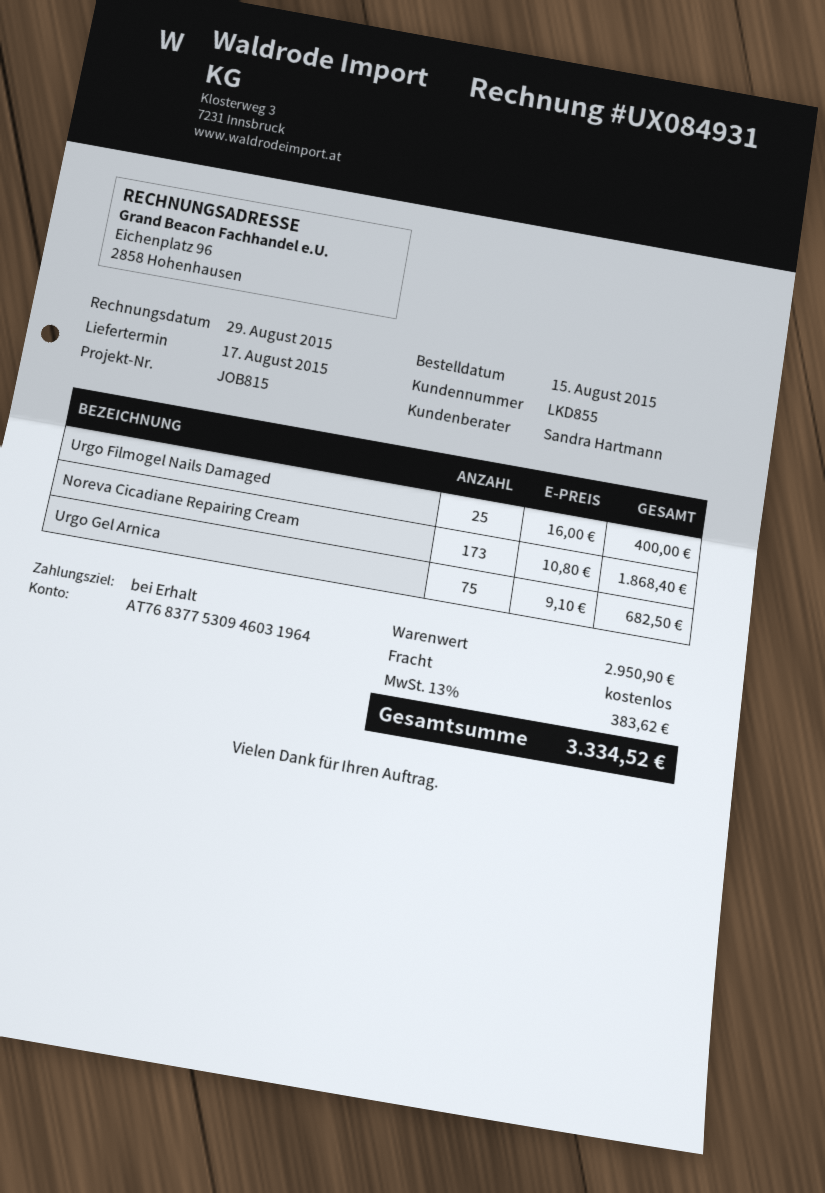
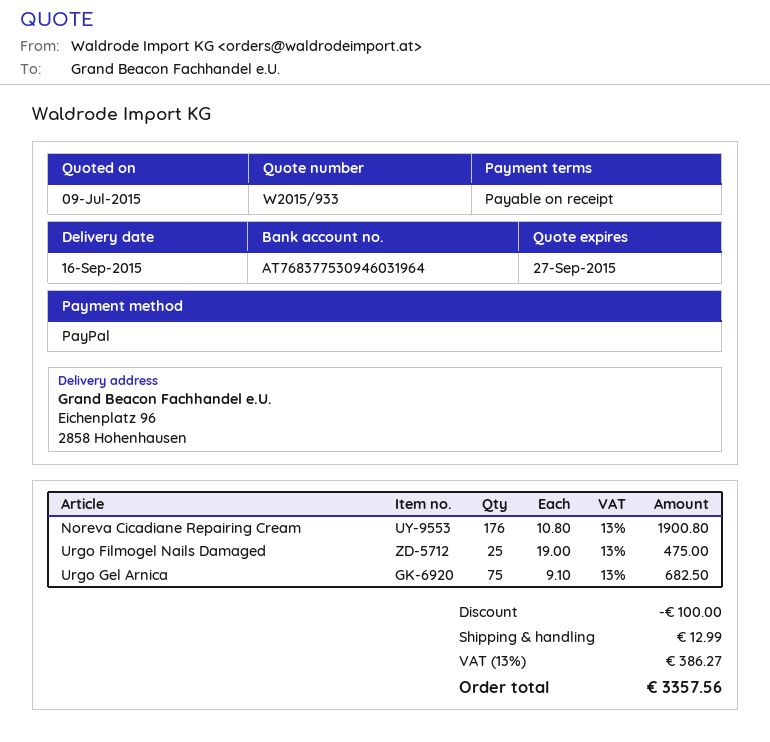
delivery date: 2015-08-17 -> 2015-09-16
Urgo Filmogel Nails Damaged: 25 x 16.00 = 400.00 -> 25 x 19.00 = 475.00
Noreva Cicadiane Repairing Cream: 173 x 10.80 = 1868.40 -> 176 x 10.80 = 1900.80
discount: none -> 100.00
shipping: 0.00 -> 12.99
tax: 13% = 383.62 -> 13% = 386.27
total: 3334.52 -> 3357.56

